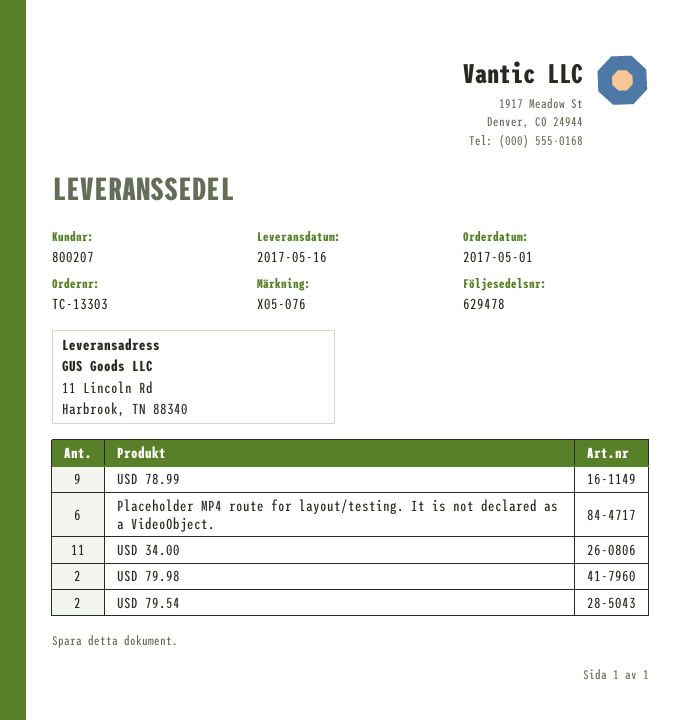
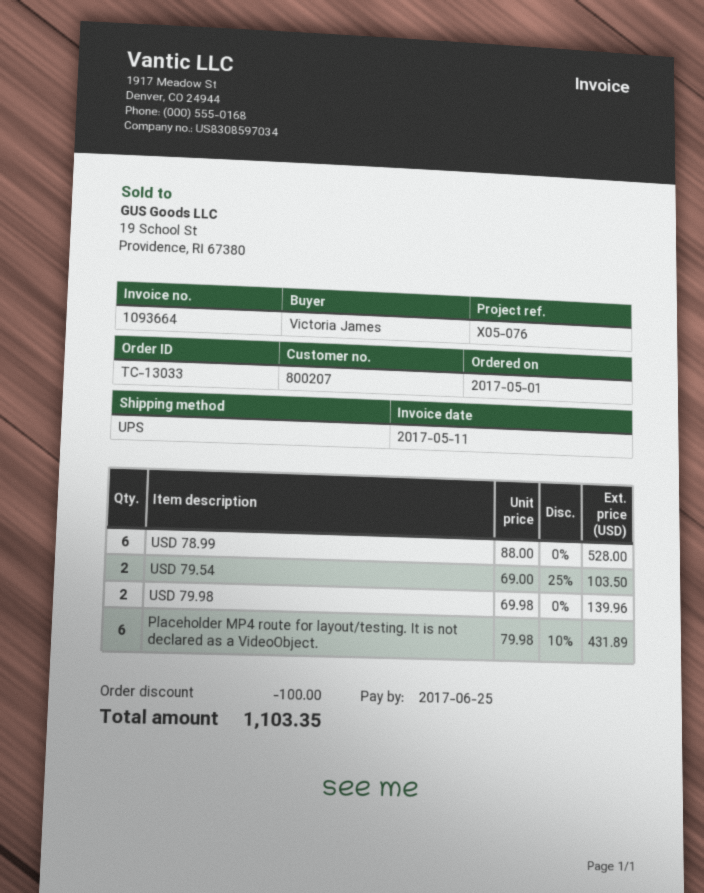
order number: TC-13303 -> TC-13033
USD 78.99: 9 -> 6
USD 34.00: 11 -> none

